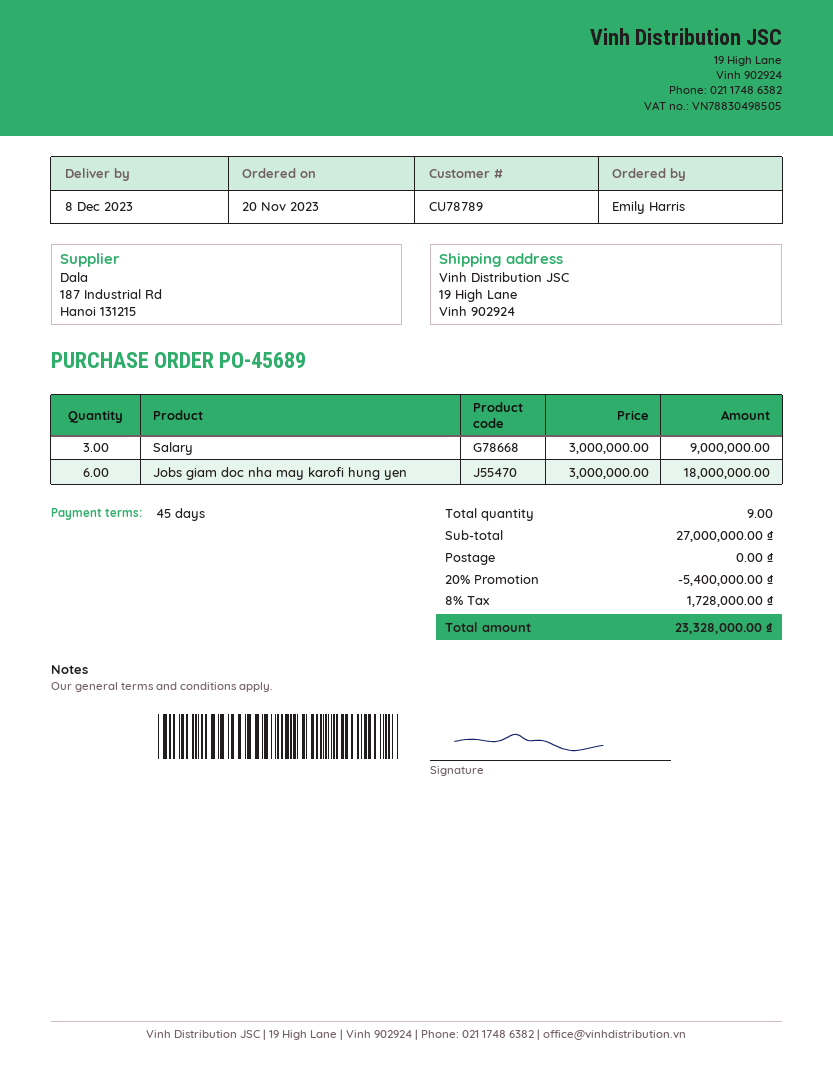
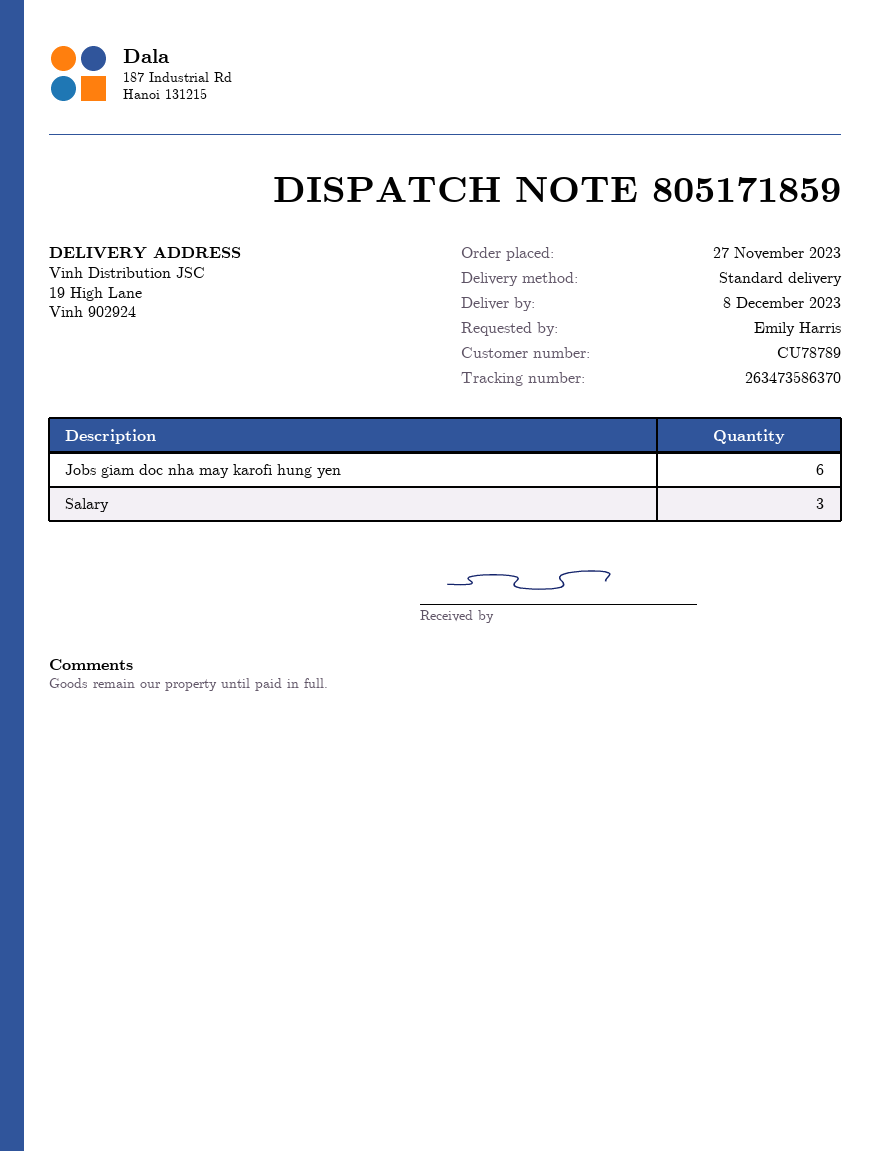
order date: 2023-11-20 -> 2023-11-27

